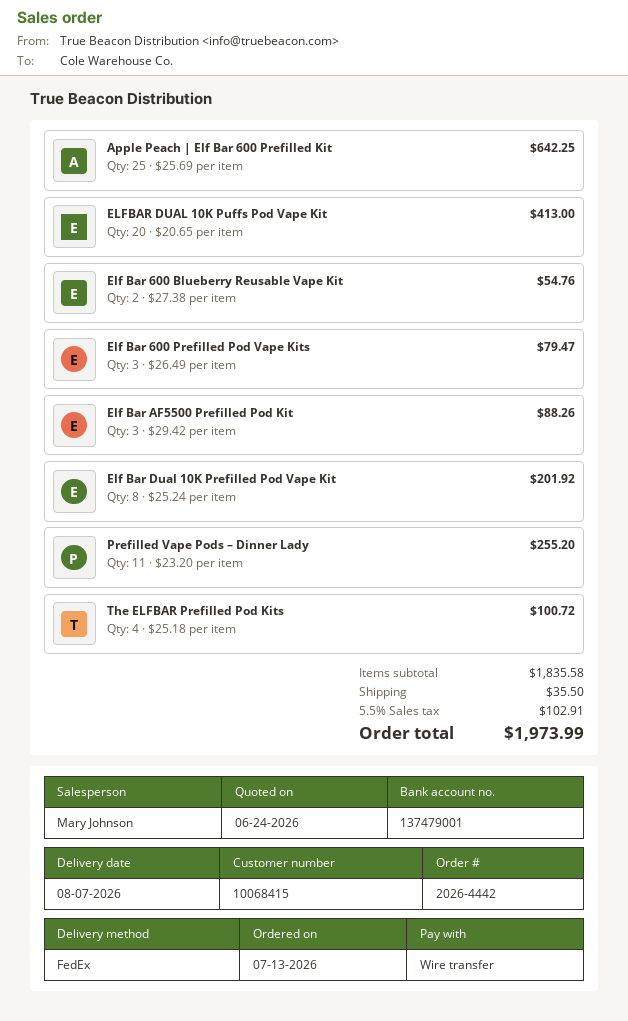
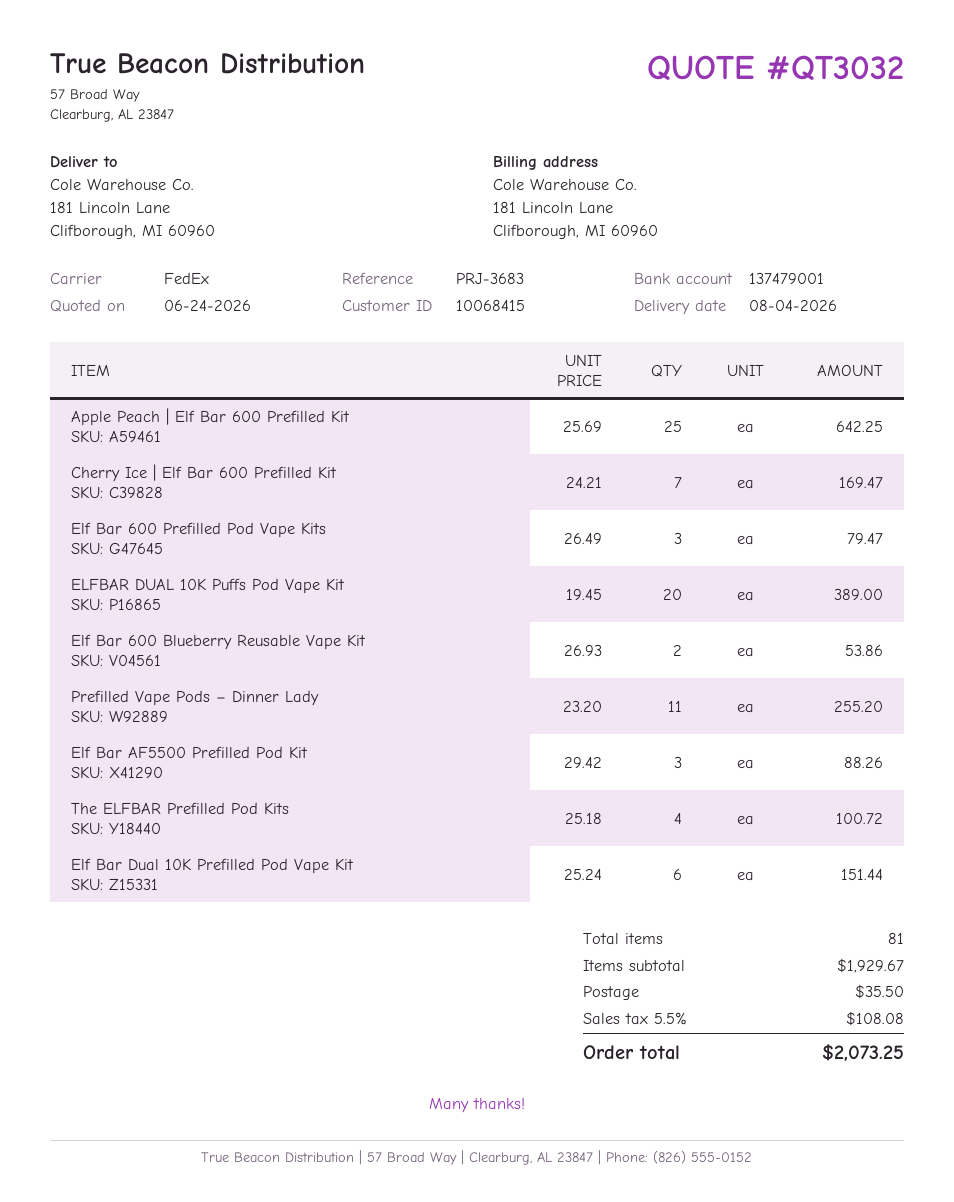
delivery date: 2026-08-07 -> 2026-08-04
ELFBAR DUAL 10K Puffs Pod Vape Kit: 20 x 20.65 = 413.00 -> 20 x 19.45 = 389.00
Elf Bar 600 Blueberry Reusable Vape Kit: 2 x 27.38 = 54.76 -> 2 x 26.93 = 53.86
Elf Bar Dual 10K Prefilled Pod Vape Kit: 8 x 25.24 = 201.92 -> 6 x 25.24 = 151.44
Cherry Ice | Elf Bar 600 Prefilled Kit: none -> 7 x 24.21 = 169.47
subtotal: 1835.58 -> 1929.67
tax: 5.5% = 102.91 -> 5.5% = 108.08
total: 1973.99 -> 2073.25

